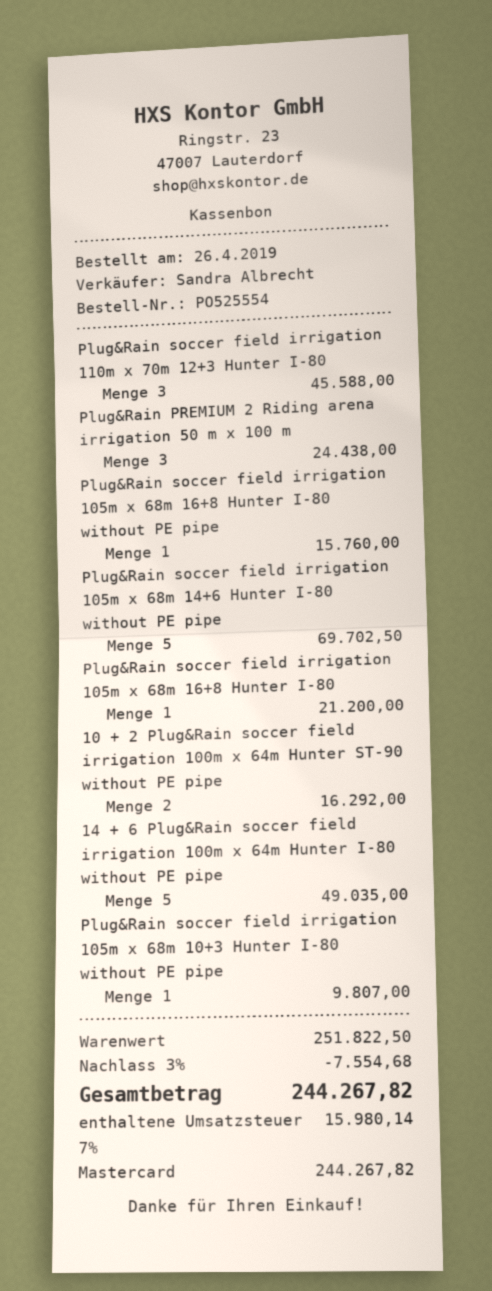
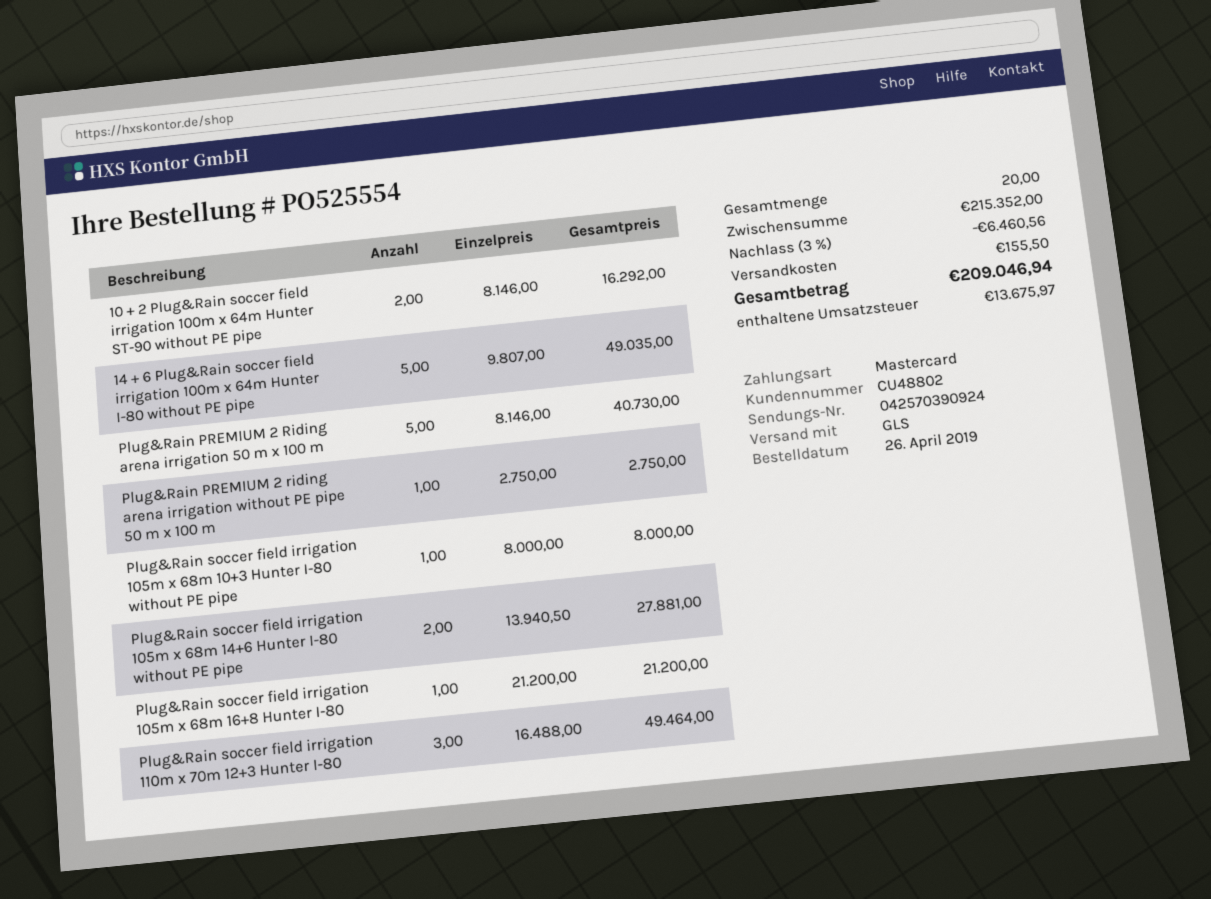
Plug&Rain soccer field irrigation 110m x 70m 12+3 Hunter I-80: 3 for 45588.00 -> 3 for 49464.00
Plug&Rain PREMIUM 2 Riding arena irrigation 50 m x 100 m: 3 for 24438.00 -> 5 for 40730.00
Plug&Rain soccer field irrigation 105m x 68m 16+8 Hunter I-80 without PE pipe: 1 for 15760.00 -> none
Plug&Rain soccer field irrigation 105m x 68m 14+6 Hunter I-80 without PE pipe: 5 for 69702.50 -> 2 for 27881.00
Plug&Rain soccer field irrigation 105m x 68m 10+3 Hunter I-80 without PE pipe: 1 for 9807.00 -> 1 for 8000.00
Plug&Rain PREMIUM 2 riding arena irrigation without PE pipe 50 m x 100 m: none -> 1 for 2750.00
subtotal: 251822.50 -> 215352.00
discount: 3% = 7554.68 -> 3% = 6460.56
shipping: none -> 155.50
tax: 15980.14 -> 13675.97
total: 244267.82 -> 209046.94

